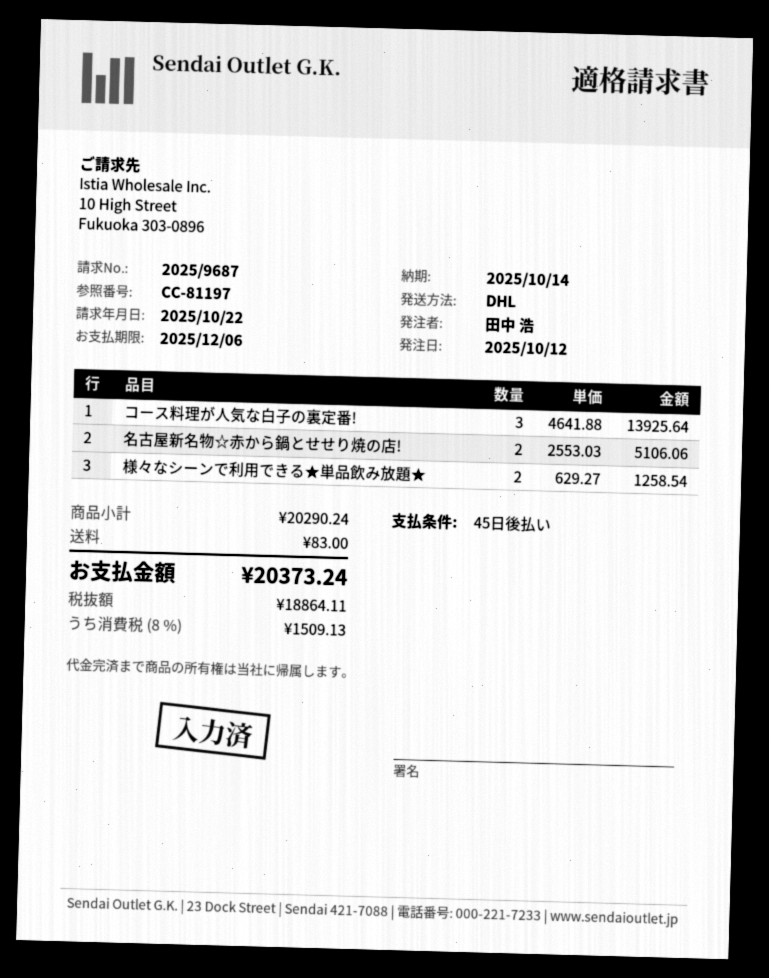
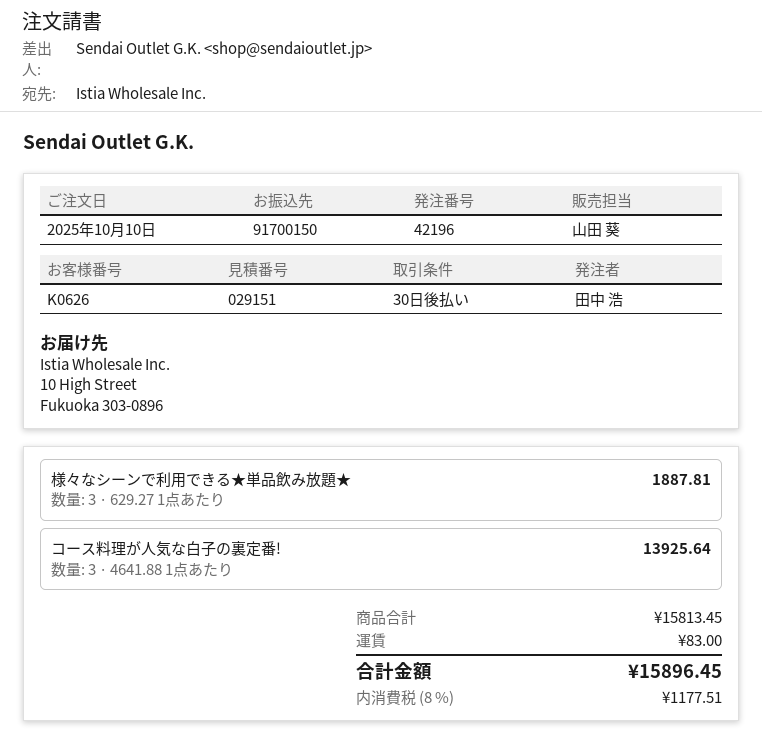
order date: 2025-10-12 -> 2025-10-10
payment terms: 45 days -> 30 days
名古屋新名物☆赤から鍋とせせり焼の店!: 2 x 2553.03 = 5106.06 -> none
様々なシーンで利用できる★単品飲み放題★: 2 x 629.27 = 1258.54 -> 3 x 629.27 = 1887.81
subtotal: 20290.24 -> 15813.45
tax: 8% = 1509.13 -> 8% = 1177.51
total: 20373.24 -> 15896.45

